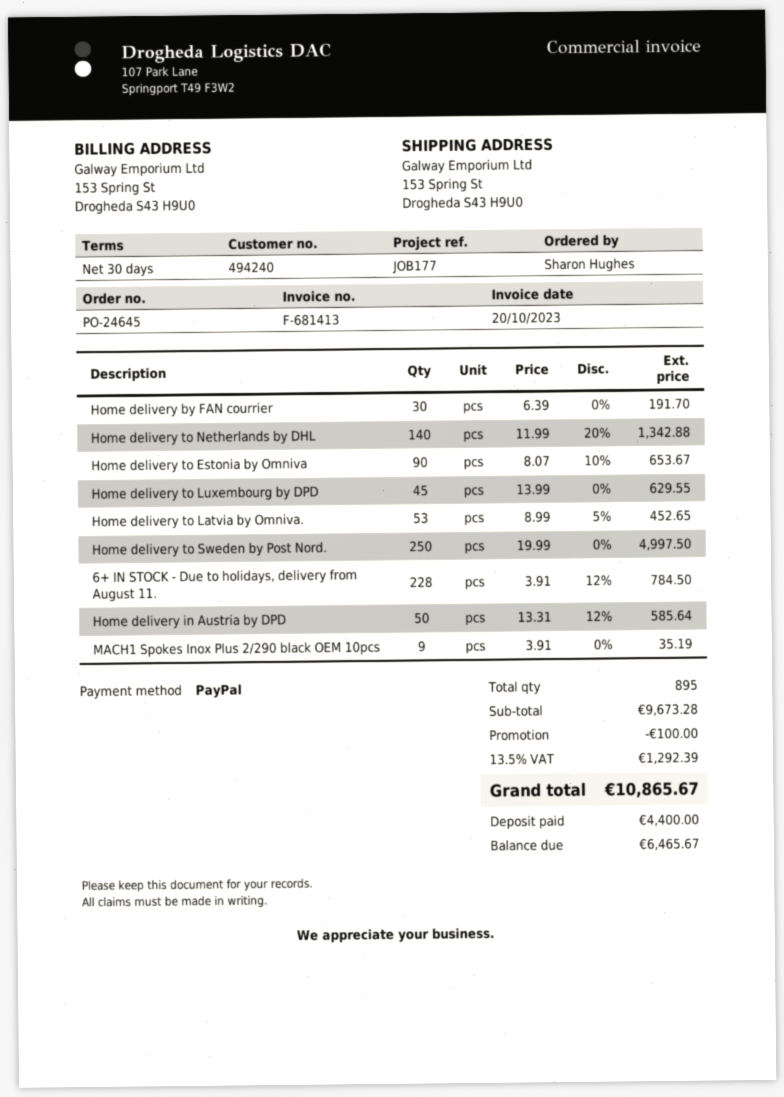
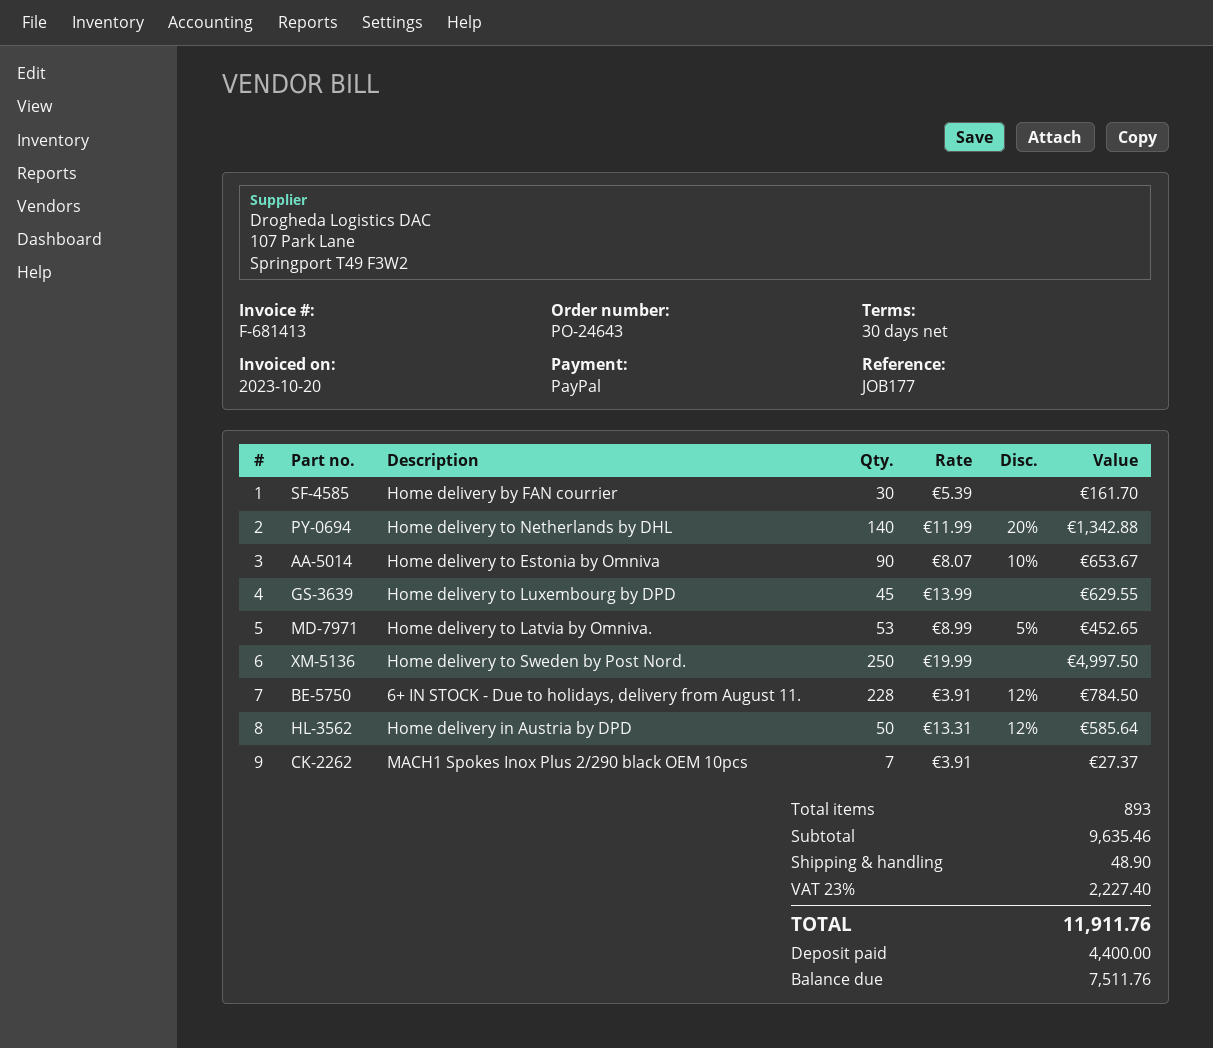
order number: PO-24645 -> PO-24643
Home delivery by FAN courrier: 30 x 6.39 = 191.70 -> 30 x 5.39 = 161.70
MACH1 Spokes Inox Plus 2/290 black OEM 10pcs: 9 x 3.91 = 35.19 -> 7 x 3.91 = 27.37
total quantity: 895 -> 893
subtotal: 9673.28 -> 9635.46
discount: 100.00 -> none
shipping: none -> 48.90
tax: 13.5% = 1292.39 -> 23% = 2227.40
total: 10865.67 -> 11911.76
balance: 6465.67 -> 7511.76

